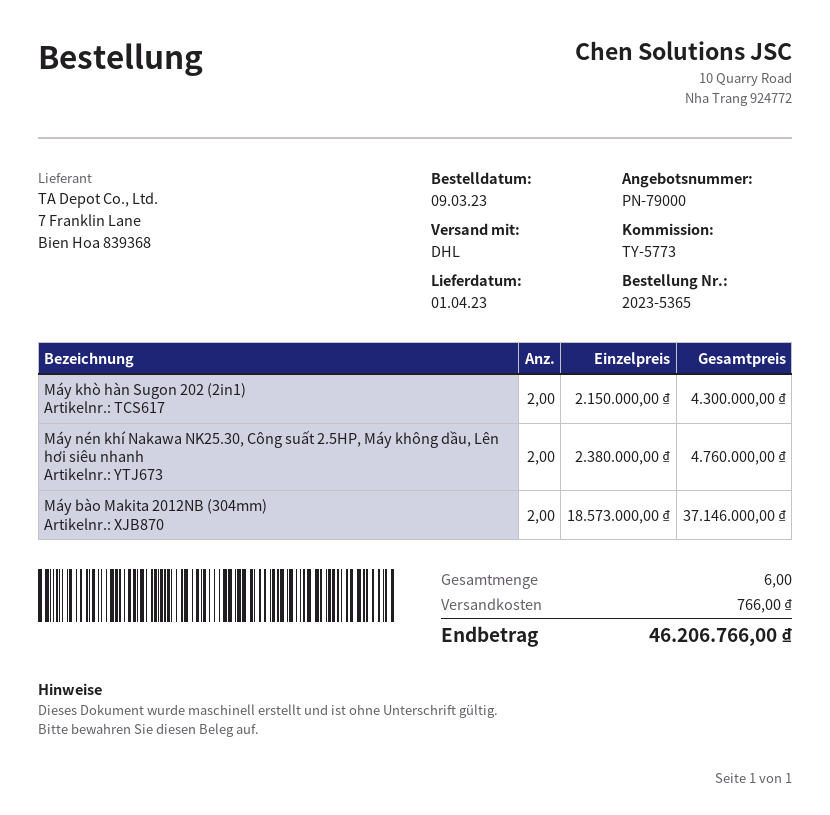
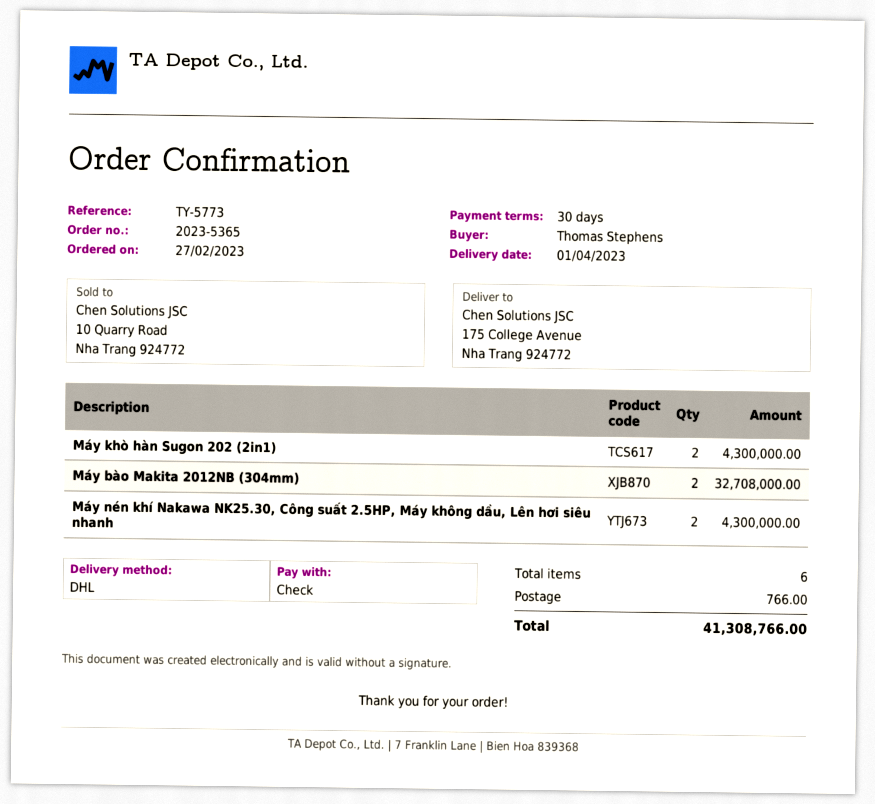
order date: 2023-03-09 -> 2023-02-27
Máy nén khí Nakawa NK25.30, Công suất 2.5HP, Máy không dầu, Lên hơi siêu nhanh: 2 for 4760000.00 -> 2 for 4300000.00
Máy bào Makita 2012NB (304mm): 2 for 37146000.00 -> 2 for 32708000.00
total: 46206766.00 -> 41308766.00

